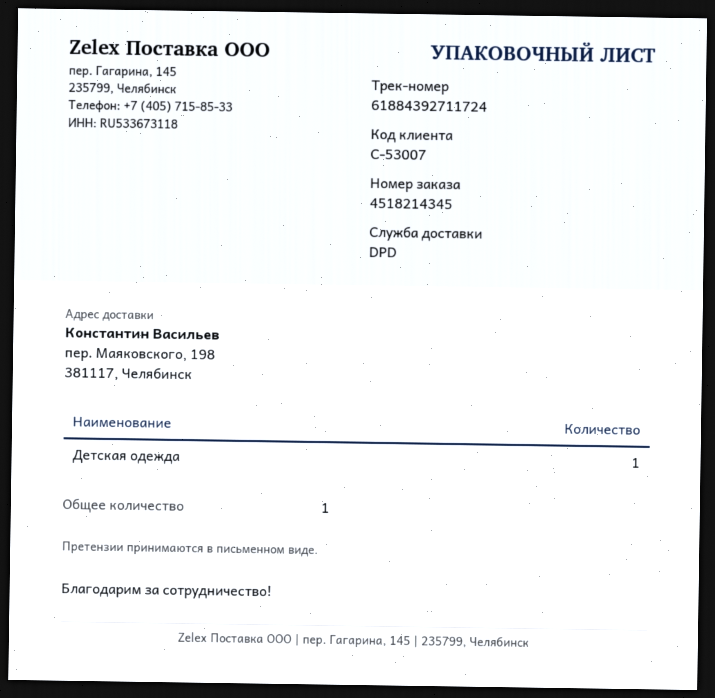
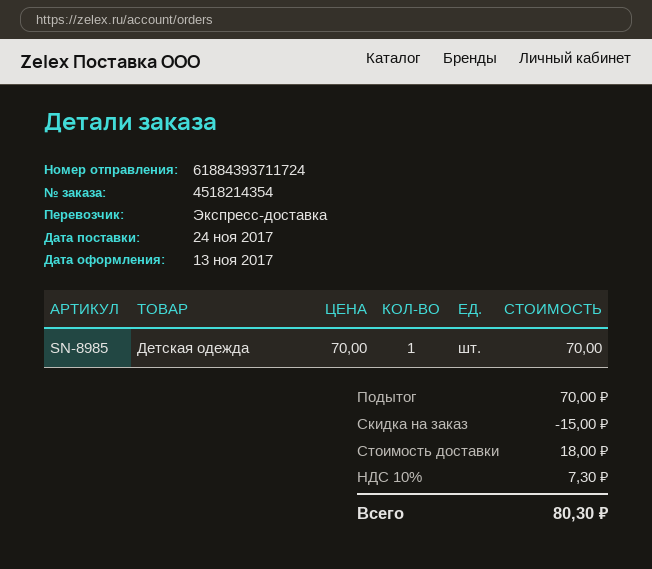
order number: 4518214345 -> 4518214354
shipping method: DPD -> express
tracking number: 61884392711724 -> 61884393711724

